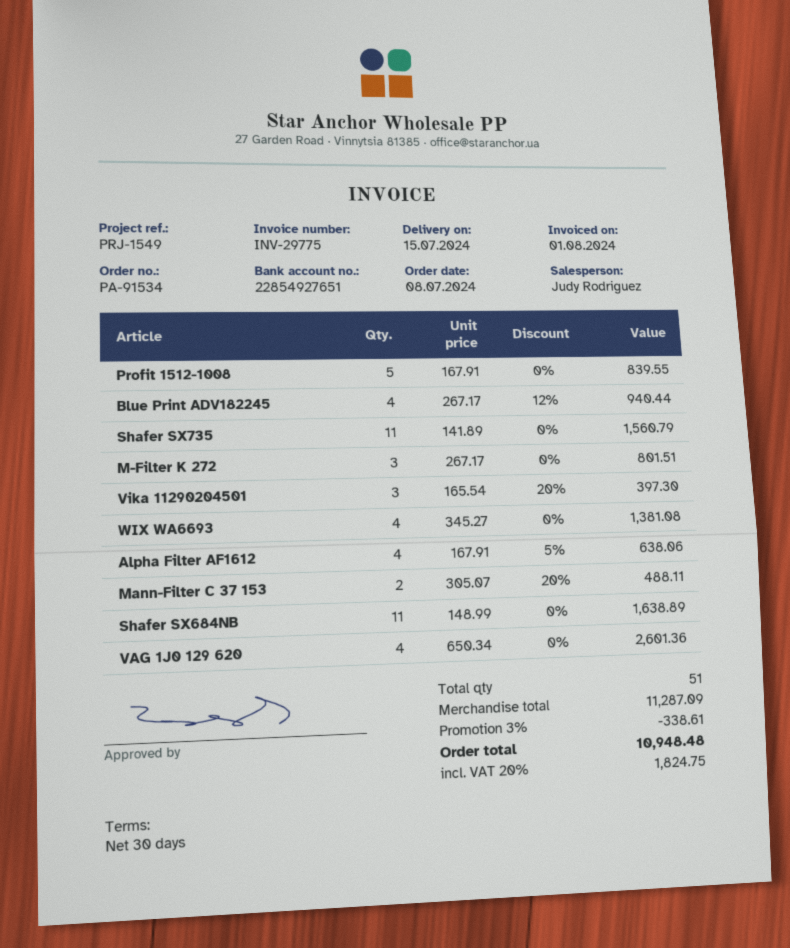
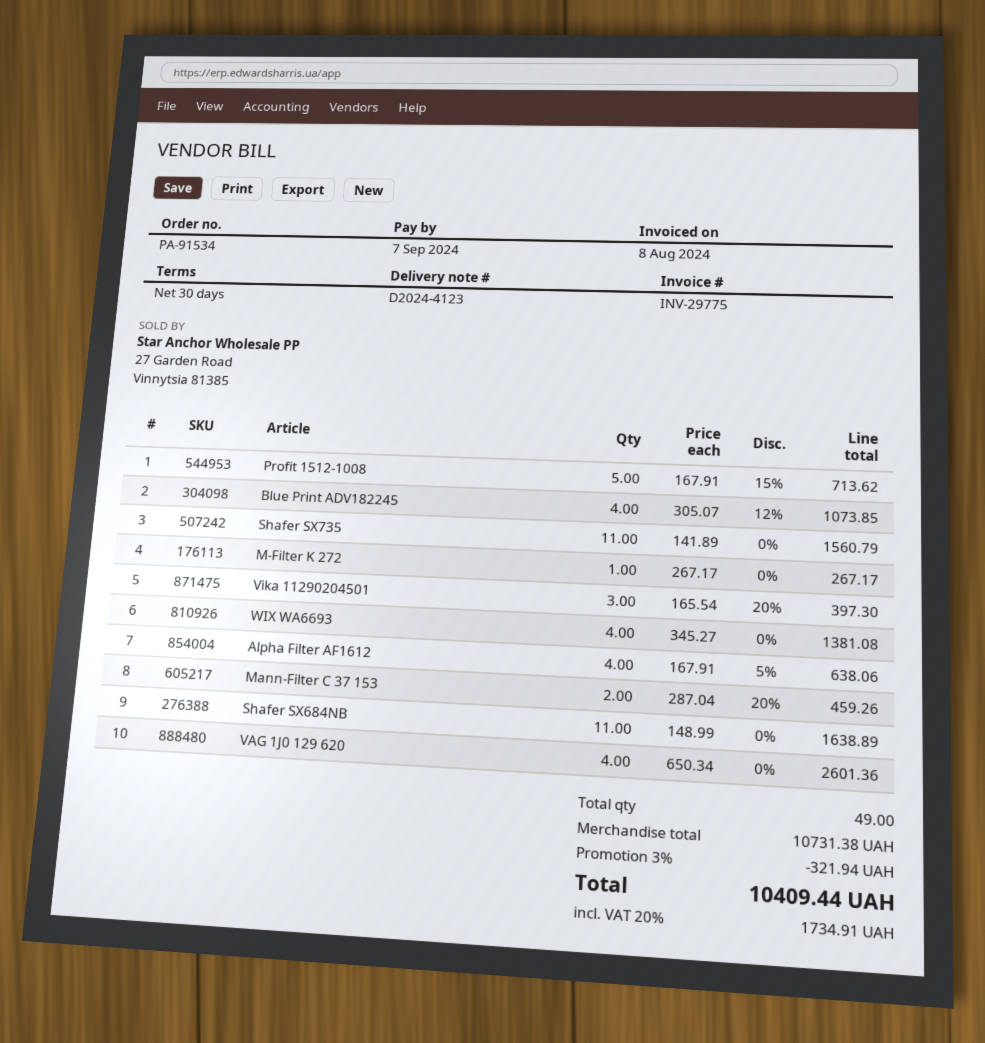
invoice date: 2024-08-01 -> 2024-08-08
Profit 1512-1008: 5 x 167.91 = 839.55 -> 5 x 167.91 - 15% = 713.62
Blue Print ADV182245: 4 x 267.17 - 12% = 940.44 -> 4 x 305.07 - 12% = 1073.85
M-Filter K 272: 3 x 267.17 = 801.51 -> 1 x 267.17 = 267.17
Mann-Filter C 37 153: 2 x 305.07 - 20% = 488.11 -> 2 x 287.04 - 20% = 459.26
total quantity: 51 -> 49
subtotal: 11287.09 -> 10731.38
discount: 3% = 338.61 -> 3% = 321.94
tax: 20% = 1824.75 -> 20% = 1734.91
total: 10948.48 -> 10409.44

